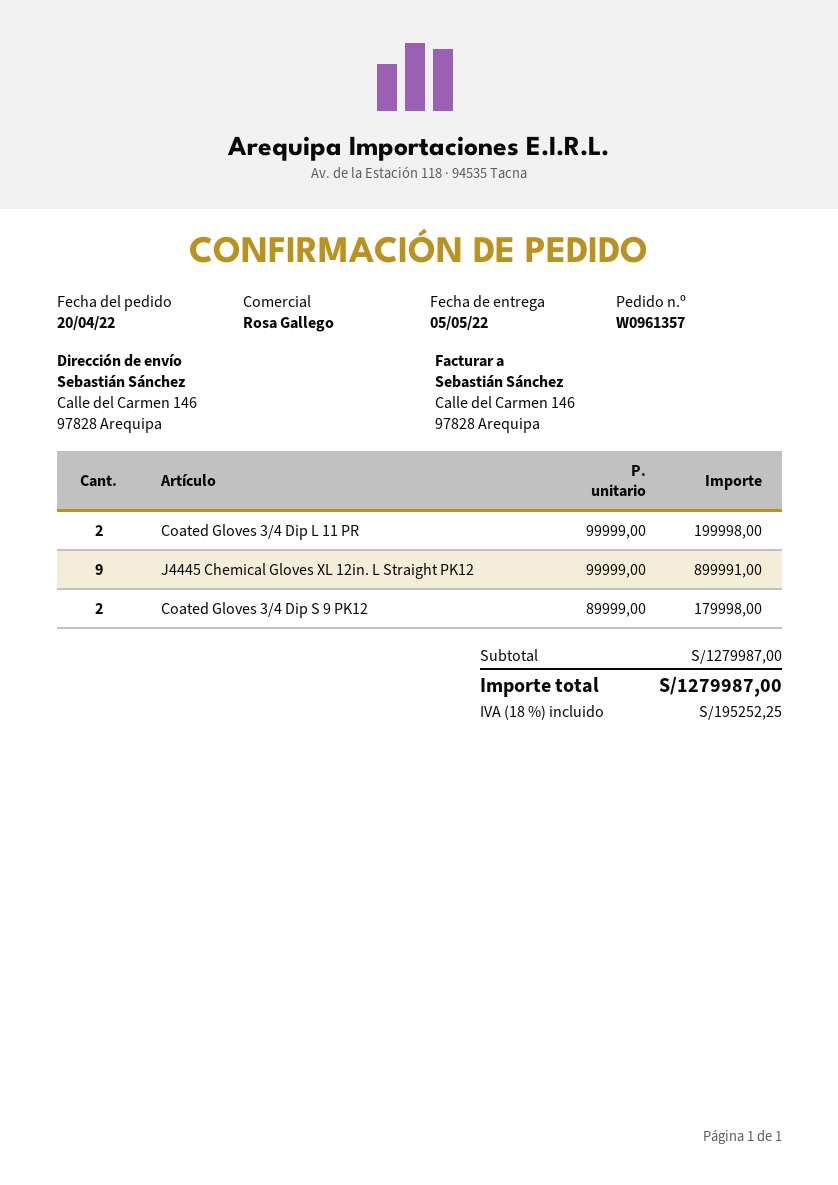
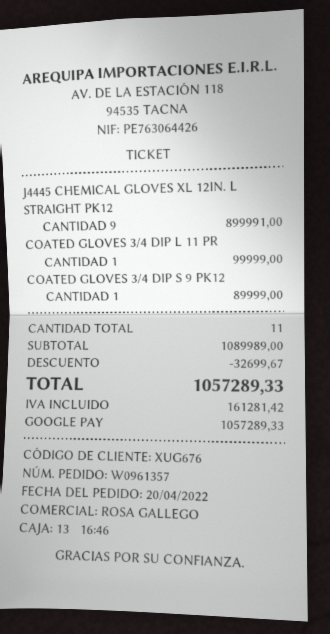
Coated Gloves 3/4 Dip L 11 PR: 2 for 199998.00 -> 1 for 99999.00
Coated Gloves 3/4 Dip S 9 PK12: 2 for 179998.00 -> 1 for 89999.00
subtotal: 1279987.00 -> 1089989.00
discount: none -> 32699.67
tax: 195252.25 -> 161281.42
total: 1279987.00 -> 1057289.33

